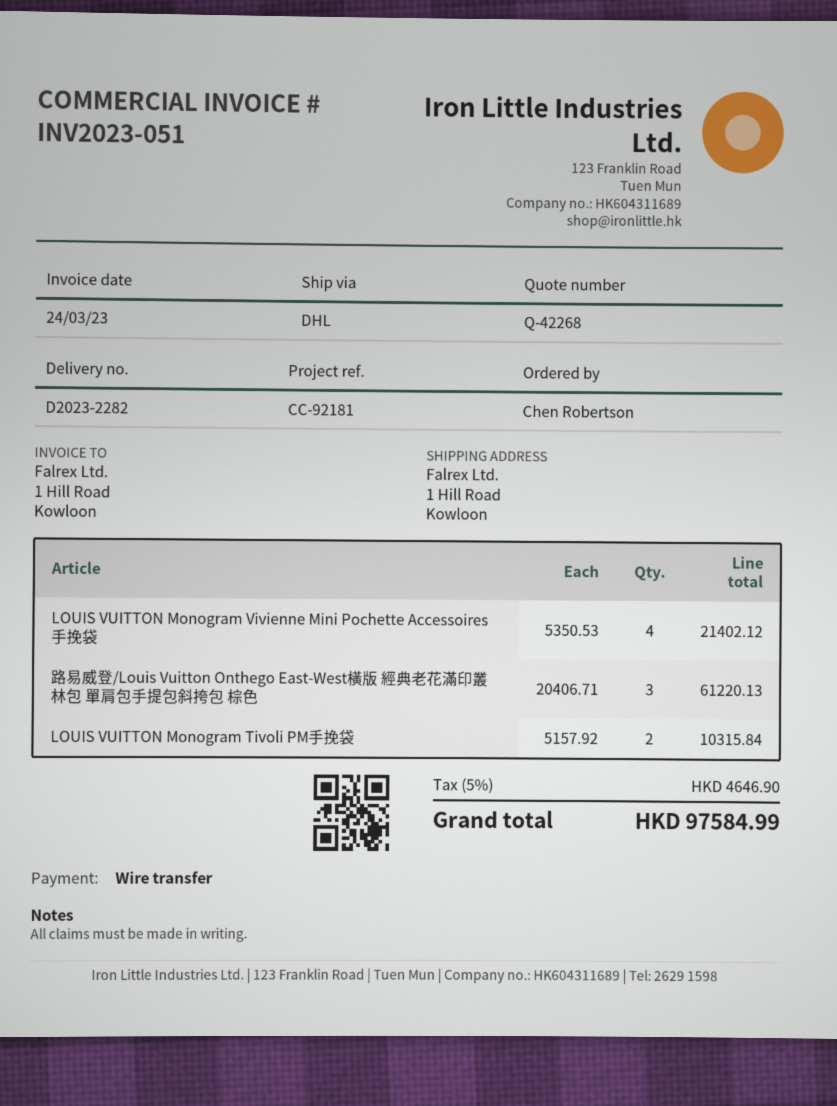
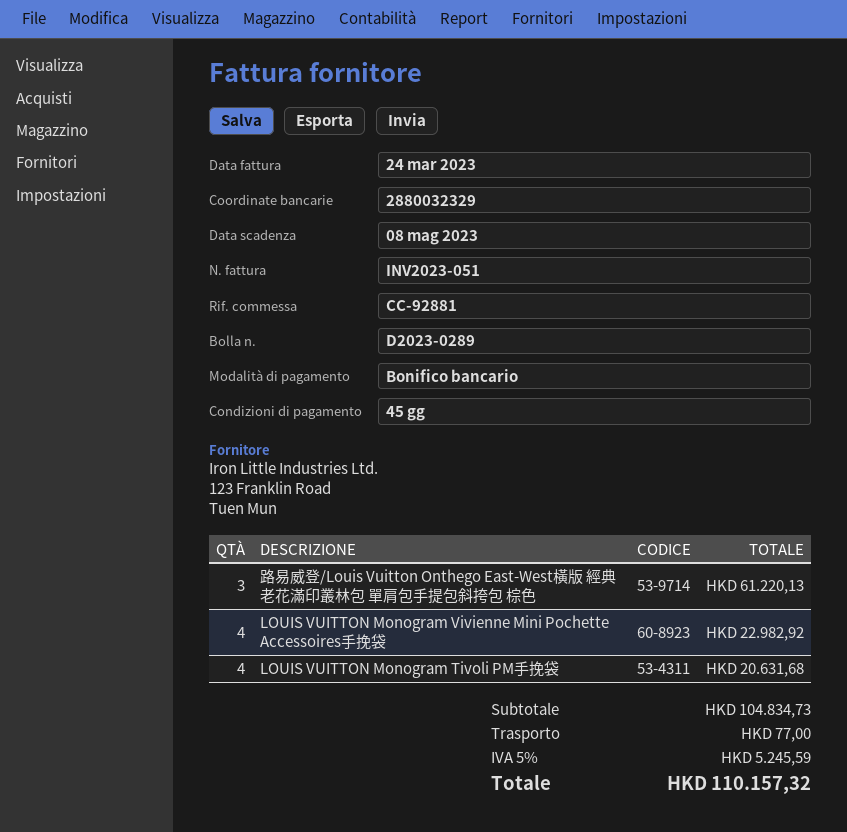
delivery note number: D2023-2282 -> D2023-0289
reference: CC-92181 -> CC-92881
LOUIS VUITTON Monogram Vivienne Mini Pochette Accessoires手挽袋: 4 for 21402.12 -> 4 for 22982.92
LOUIS VUITTON Monogram Tivoli PM手挽袋: 2 for 10315.84 -> 4 for 20631.68
shipping: none -> 77.00
tax: 5% = 4646.90 -> 5% = 5245.59
total: 97584.99 -> 110157.32

